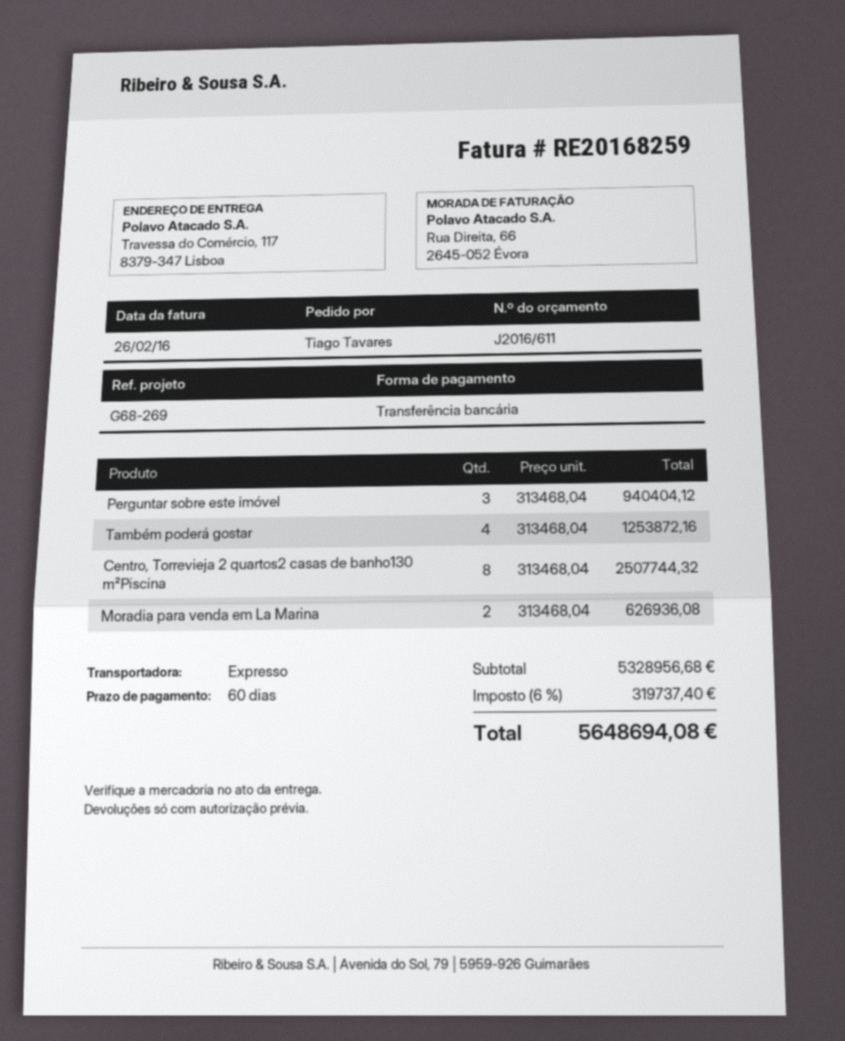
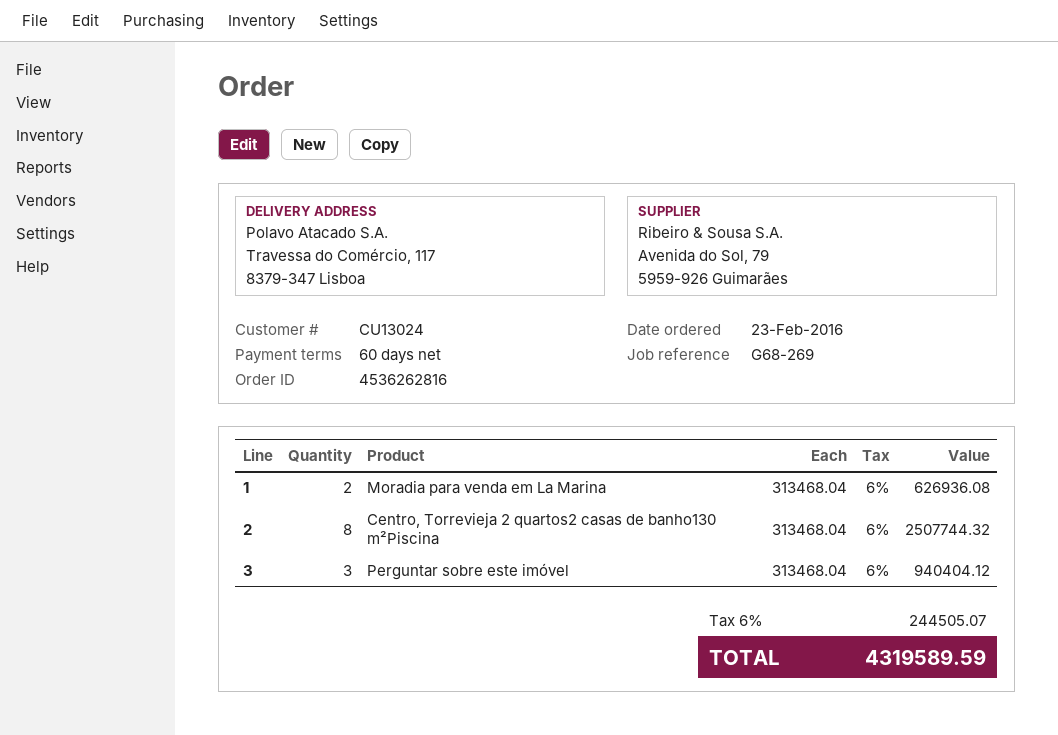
Também poderá gostar: 4 x 313468.04 = 1253872.16 -> none
tax: 6% = 319737.40 -> 6% = 244505.07
total: 5648694.08 -> 4319589.59

